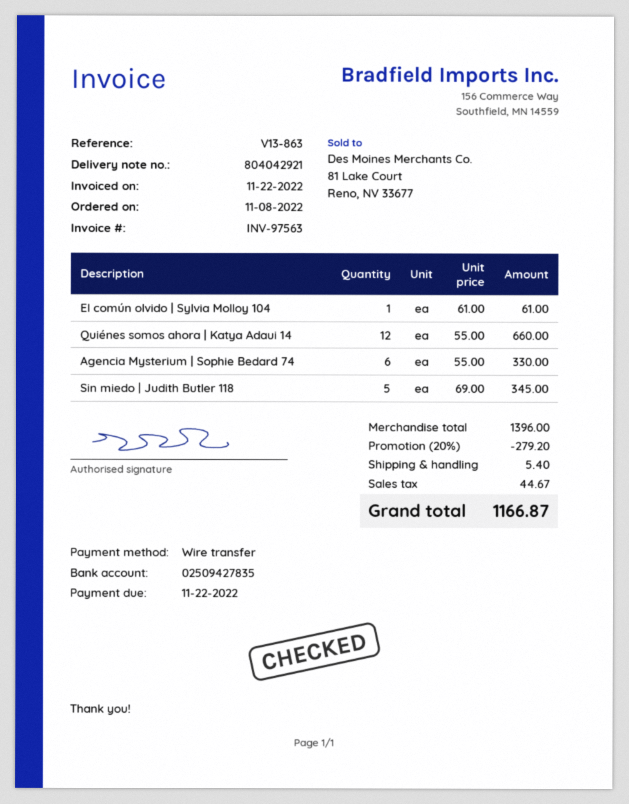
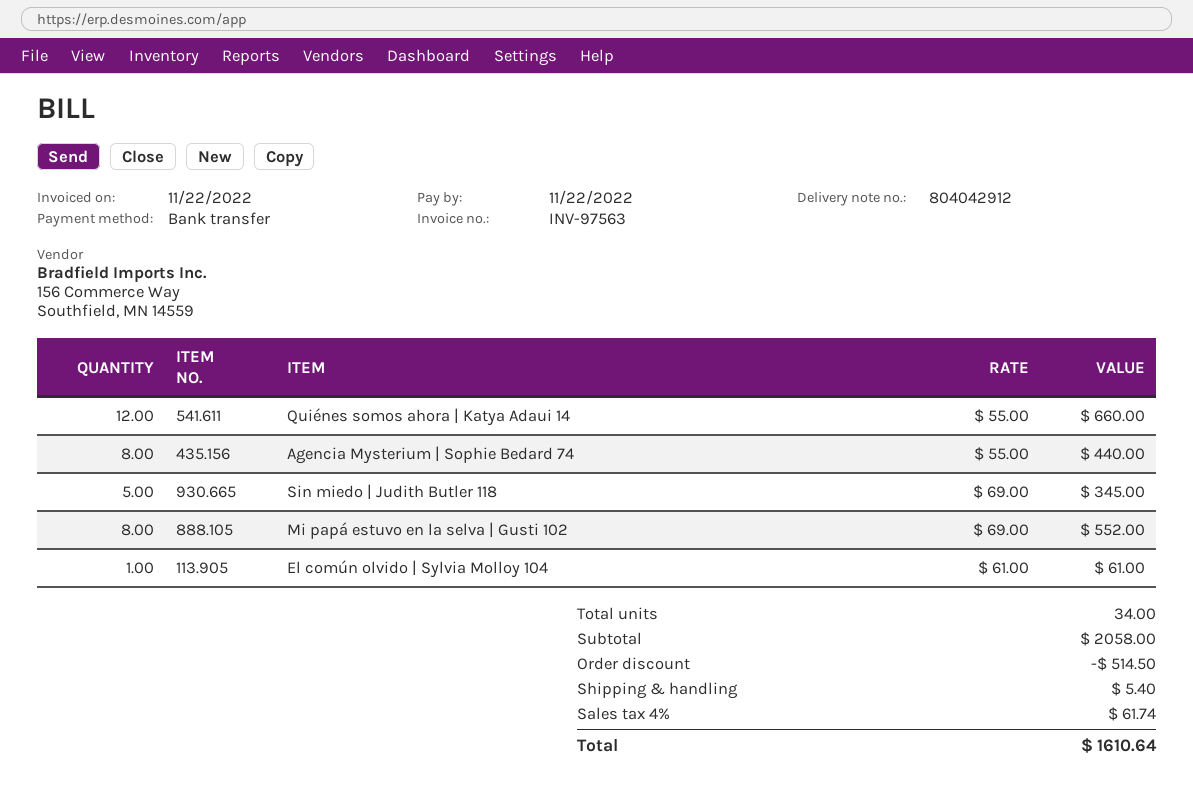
delivery note number: 804042921 -> 804042912
Agencia Mysterium | Sophie Bedard 74: 6 x 55.00 = 330.00 -> 8 x 55.00 = 440.00
Mi papá estuvo en la selva | Gusti 102: none -> 8 x 69.00 = 552.00
subtotal: 1396.00 -> 2058.00
discount: 279.20 -> 514.50
tax: 44.67 -> 61.74
total: 1166.87 -> 1610.64

